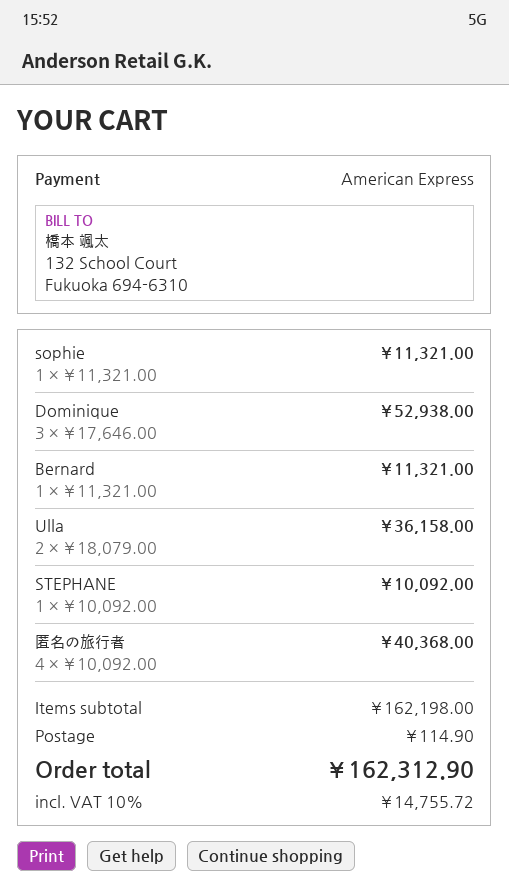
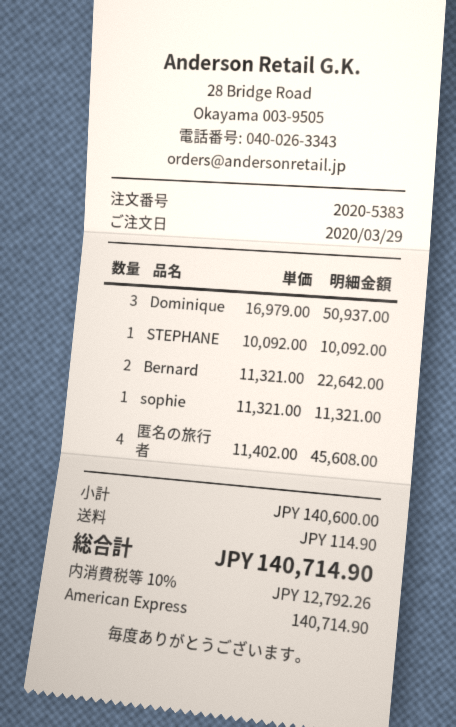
Dominique: 3 x 17646.00 = 52938.00 -> 3 x 16979.00 = 50937.00
Bernard: 1 x 11321.00 = 11321.00 -> 2 x 11321.00 = 22642.00
Ulla: 2 x 18079.00 = 36158.00 -> none
匿名の旅行者: 4 x 10092.00 = 40368.00 -> 4 x 11402.00 = 45608.00
subtotal: 162198.00 -> 140600.00
tax: 10% = 14755.72 -> 10% = 12792.26
total: 162312.90 -> 140714.90

